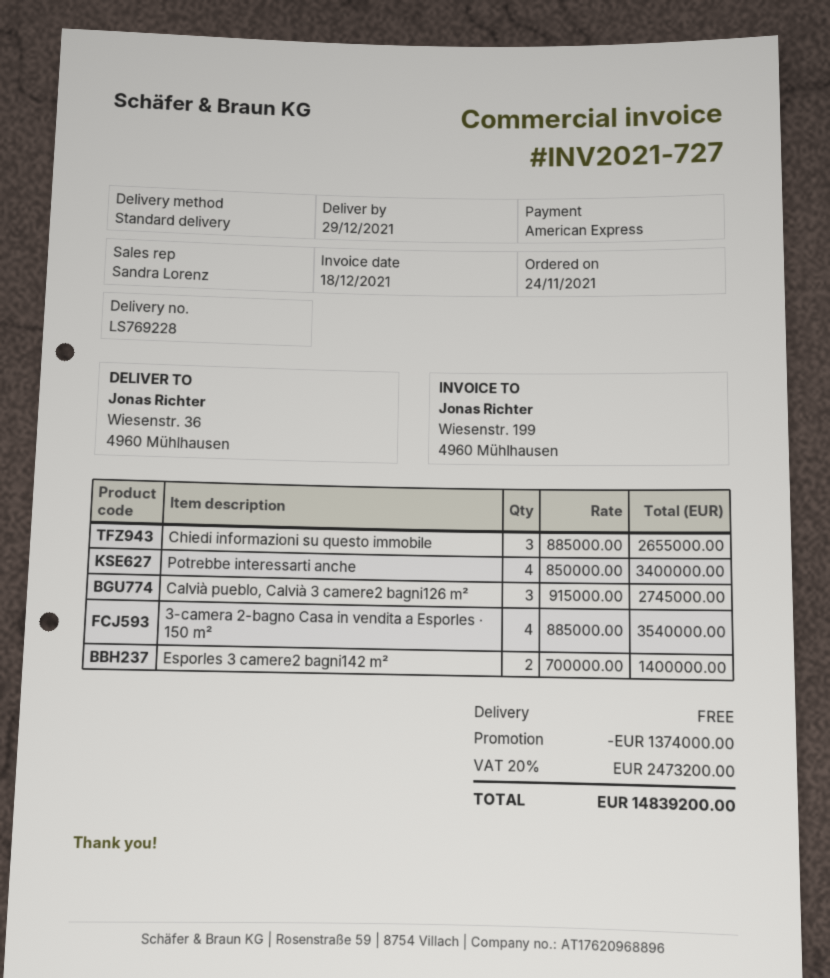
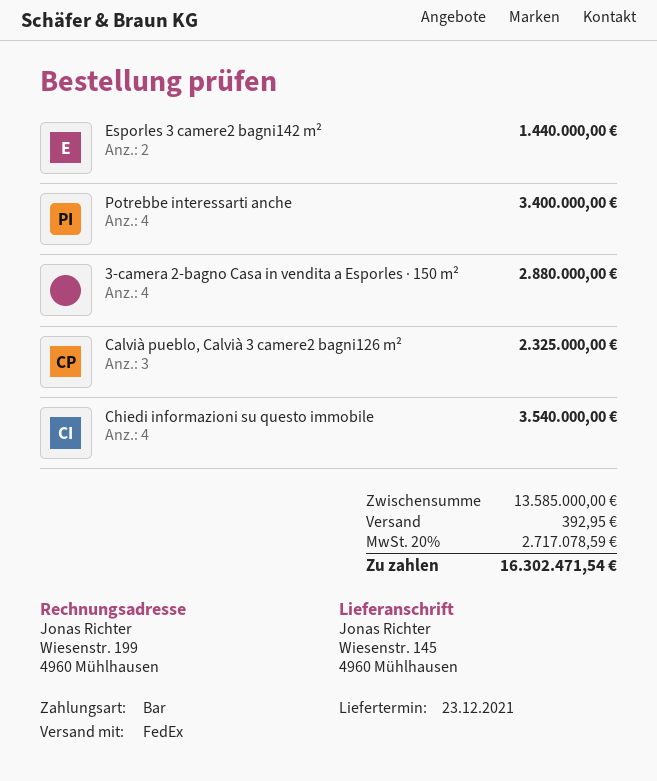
delivery date: 2021-12-29 -> 2021-12-23
payment method: American Express -> cash
shipping method: standard -> FedEx
ship to: Wiesenstr. 36, 4960 Mühlhausen -> Wiesenstr. 145, 4960 Mühlhausen
Chiedi informazioni su questo immobile: 3 for 2655000.00 -> 4 for 3540000.00
Calvià pueblo, Calvià 3 camere2 bagni126 m²: 3 for 2745000.00 -> 3 for 2325000.00
3-camera 2-bagno Casa in vendita a Esporles · 150 m²: 4 for 3540000.00 -> 4 for 2880000.00
Esporles 3 camere2 bagni142 m²: 2 for 1400000.00 -> 2 for 1440000.00
discount: 1374000.00 -> none
shipping: 0.00 -> 392.95
tax: 20% = 2473200.00 -> 20% = 2717078.59
total: 14839200.00 -> 16302471.54

